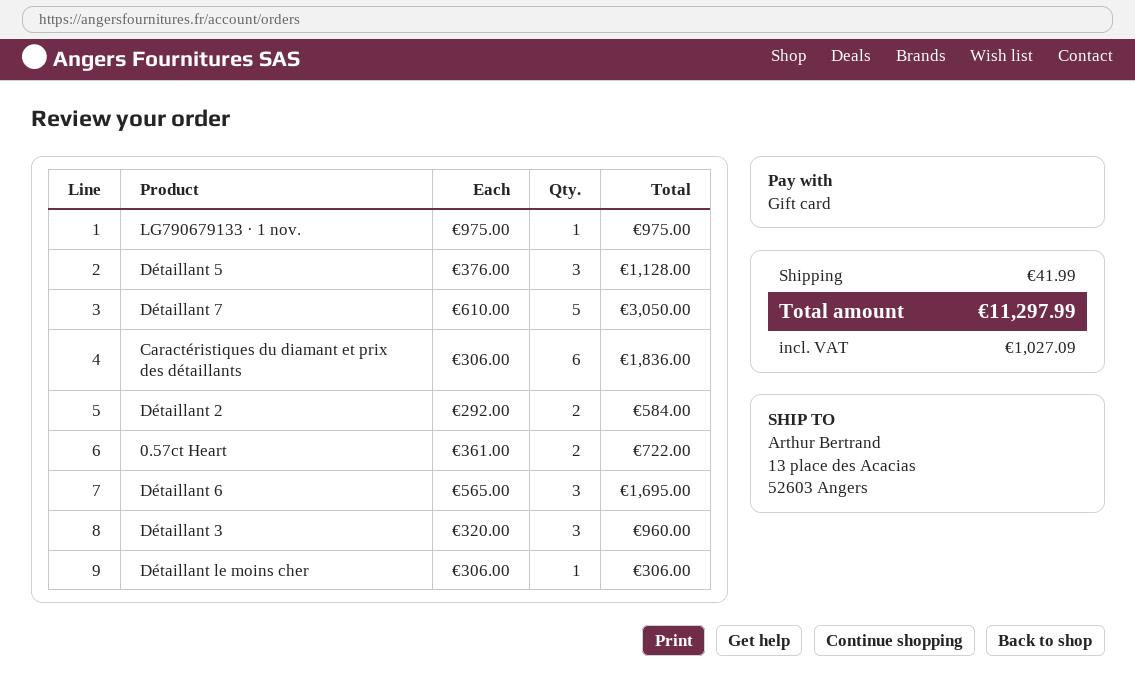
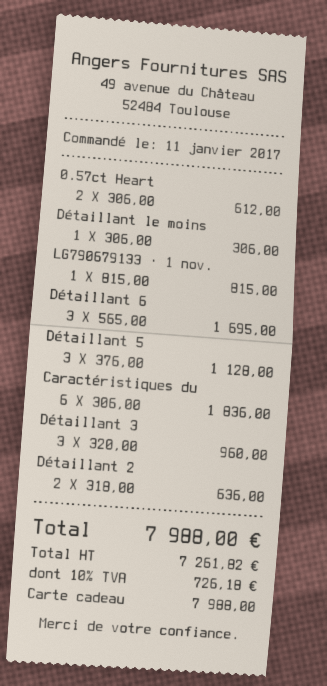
LG790679133 · 1 nov.: 1 x 975.00 = 975.00 -> 1 x 815.00 = 815.00
Détaillant 7: 5 x 610.00 = 3050.00 -> none
Détaillant 2: 2 x 292.00 = 584.00 -> 2 x 318.00 = 636.00
0.57ct Heart: 2 x 361.00 = 722.00 -> 2 x 306.00 = 612.00
shipping: 41.99 -> none
tax: 1027.09 -> 726.18
total: 11297.99 -> 7988.00

